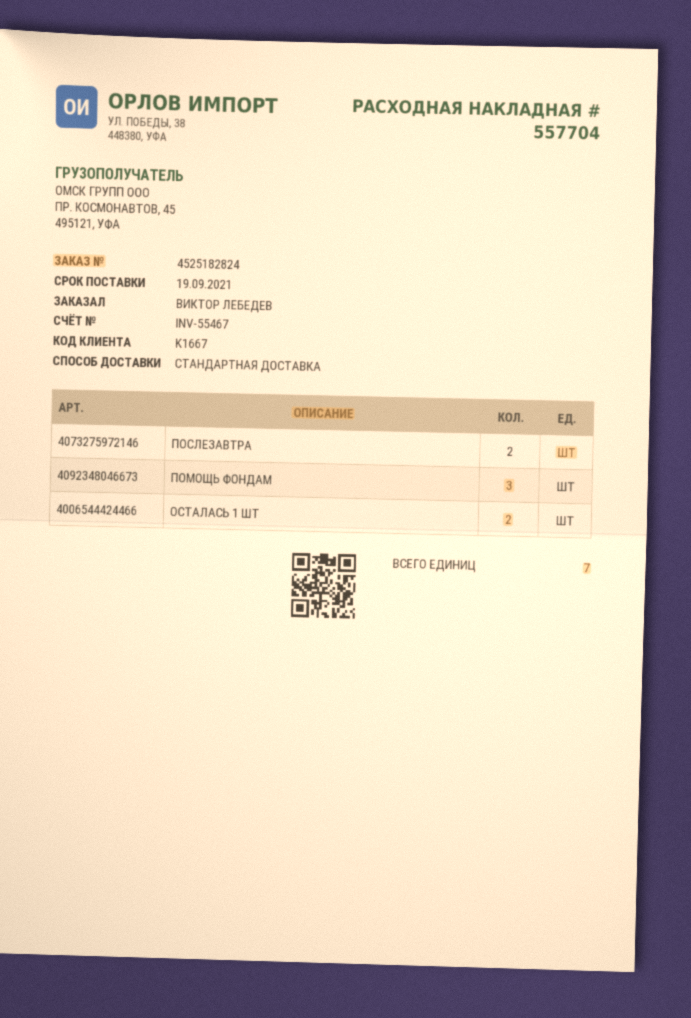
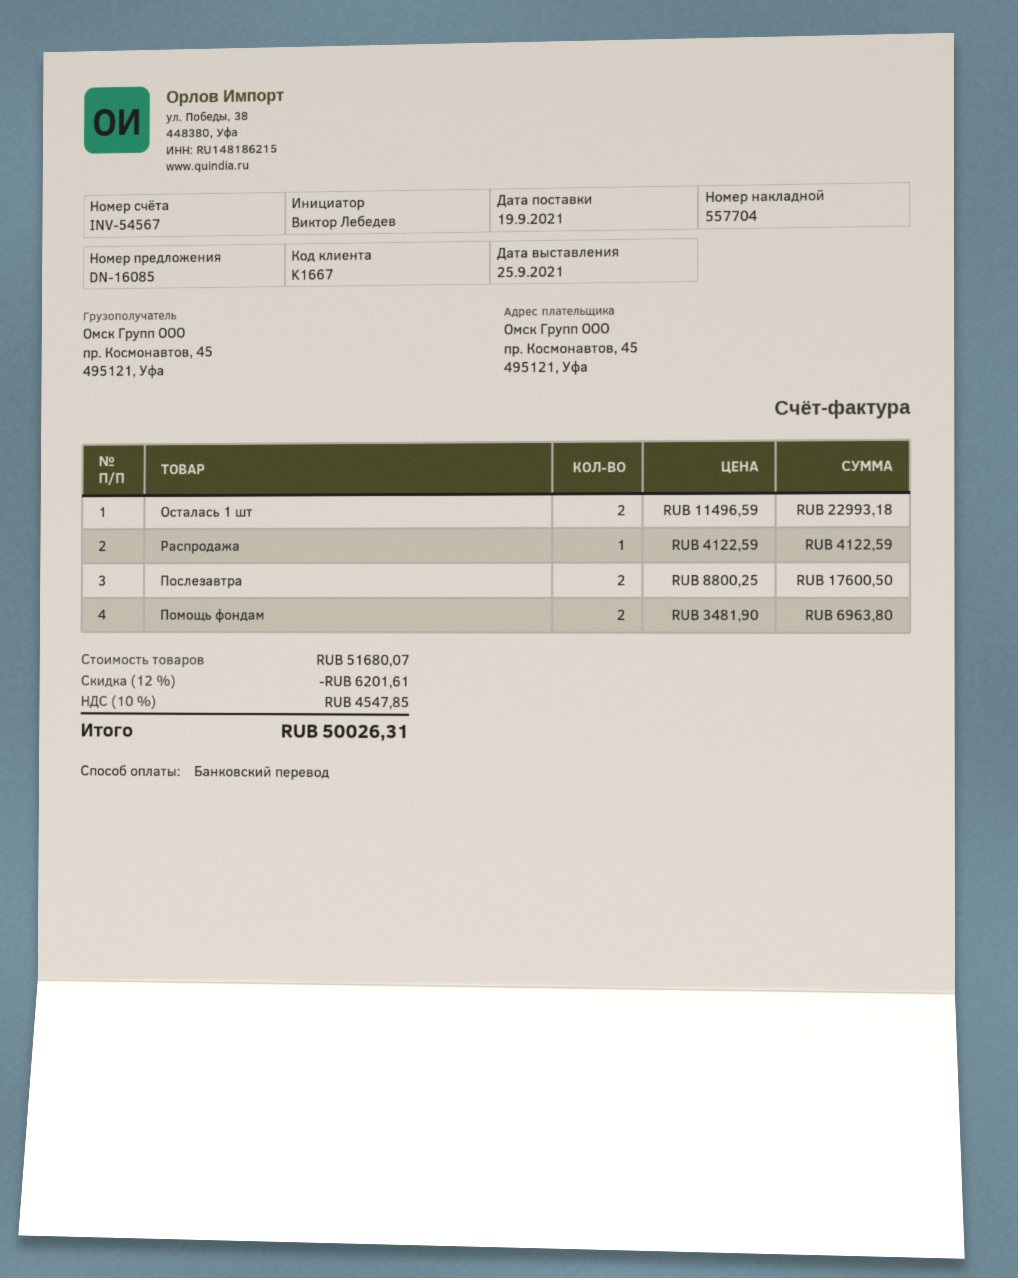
invoice number: INV-55467 -> INV-54567
ПОМОЩЬ ФОНДАМ: 3 -> 2
Распродажа: none -> 1

